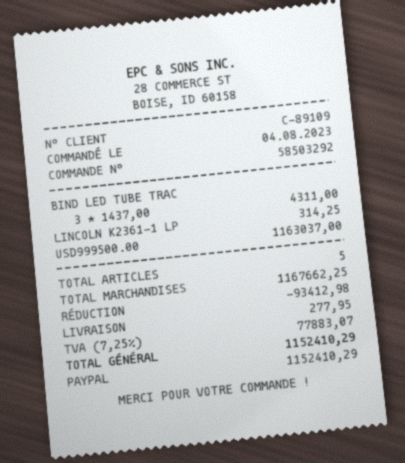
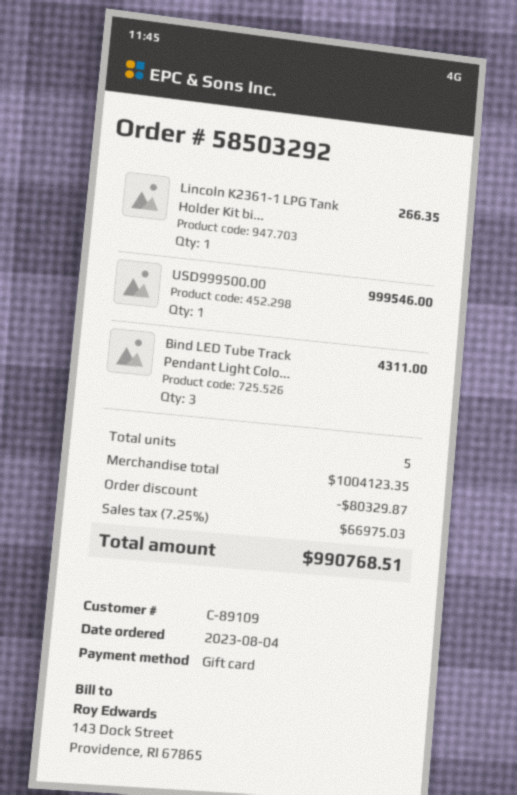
payment method: PayPal -> gift card
LINCOLN K2361-1 LP: 1 for 314.25 -> 1 for 266.35
USD999500.00: 1 for 1163037.00 -> 1 for 999546.00
subtotal: 1167662.25 -> 1004123.35
discount: 93412.98 -> 80329.87
shipping: 277.95 -> none
tax: 7.25% = 77883.07 -> 7.25% = 66975.03
total: 1152410.29 -> 990768.51

